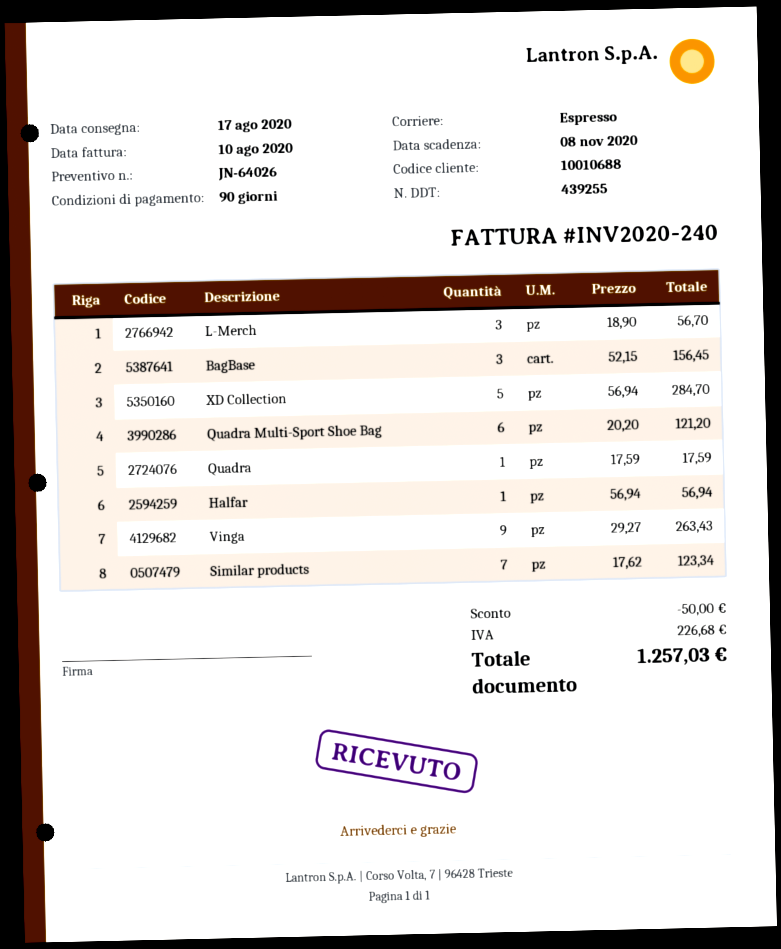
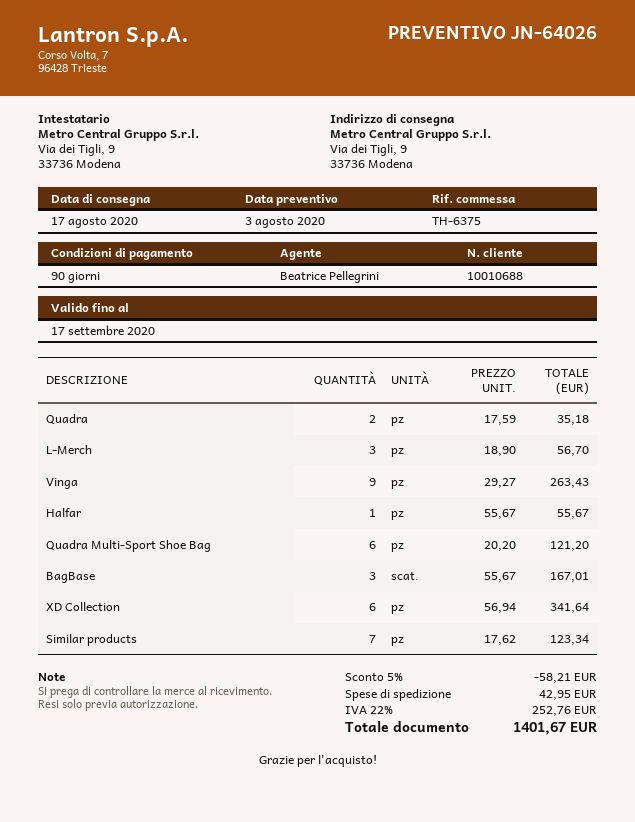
BagBase: 3 x 52.15 = 156.45 -> 3 x 55.67 = 167.01
XD Collection: 5 x 56.94 = 284.70 -> 6 x 56.94 = 341.64
Quadra: 1 x 17.59 = 17.59 -> 2 x 17.59 = 35.18
Halfar: 1 x 56.94 = 56.94 -> 1 x 55.67 = 55.67
discount: 50.00 -> 58.21
shipping: none -> 42.95
tax: 226.68 -> 252.76
total: 1257.03 -> 1401.67

